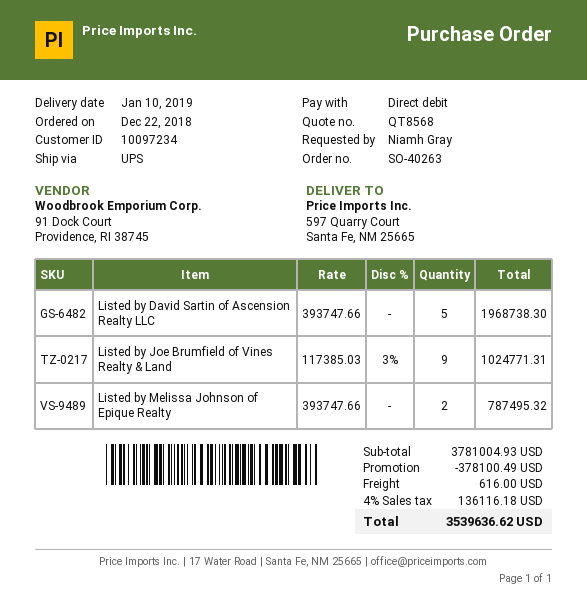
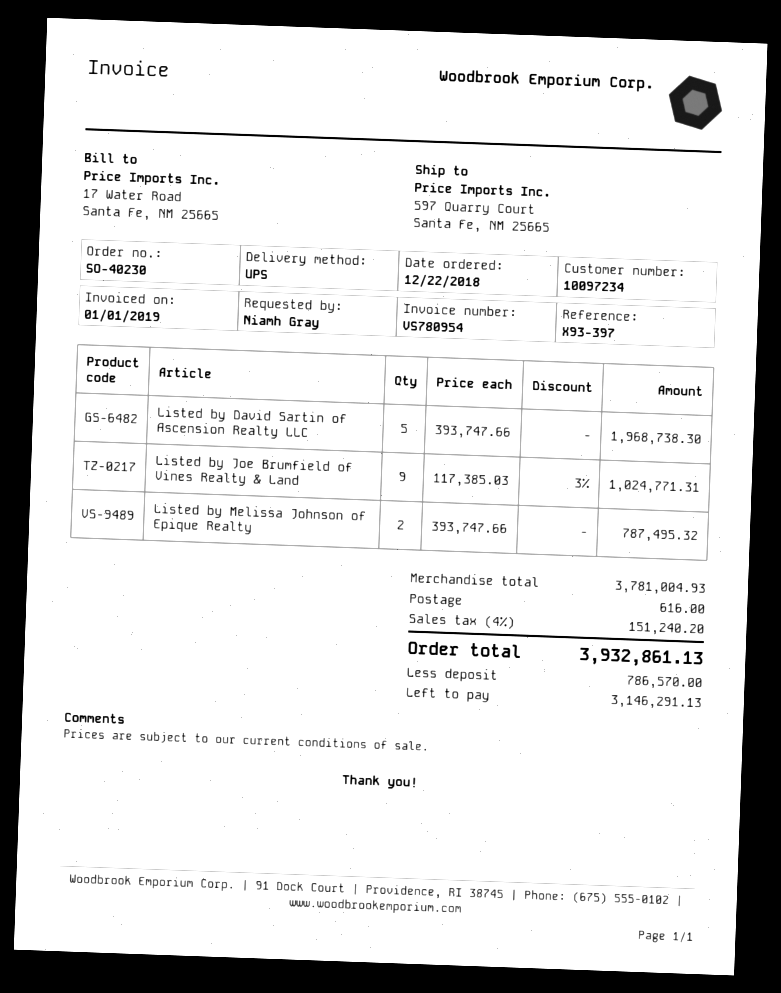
order number: SO-40263 -> SO-40230
discount: 378100.49 -> none
tax: 4% = 136116.18 -> 4% = 151240.20
total: 3539636.62 -> 3932861.13

